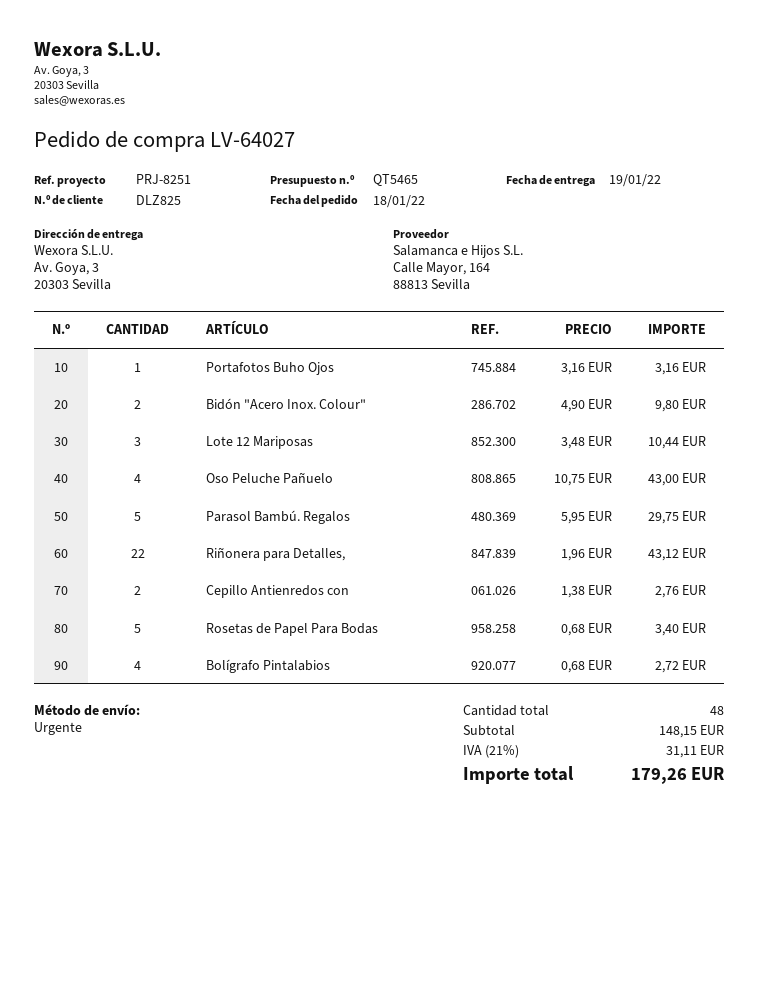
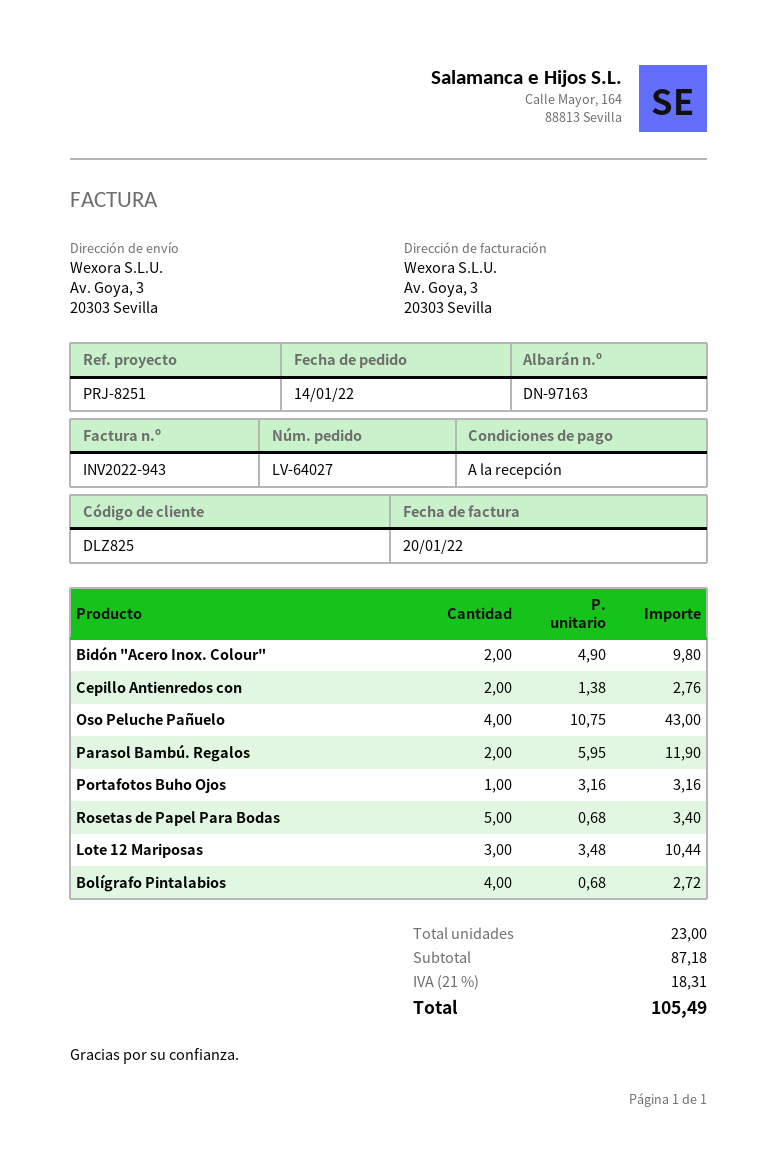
order date: 2022-01-18 -> 2022-01-14
Parasol Bambú. Regalos: 5 x 5.95 = 29.75 -> 2 x 5.95 = 11.90
Riñonera para Detalles,: 22 x 1.96 = 43.12 -> none
total quantity: 48 -> 23
subtotal: 148.15 -> 87.18
tax: 21% = 31.11 -> 21% = 18.31
total: 179.26 -> 105.49

